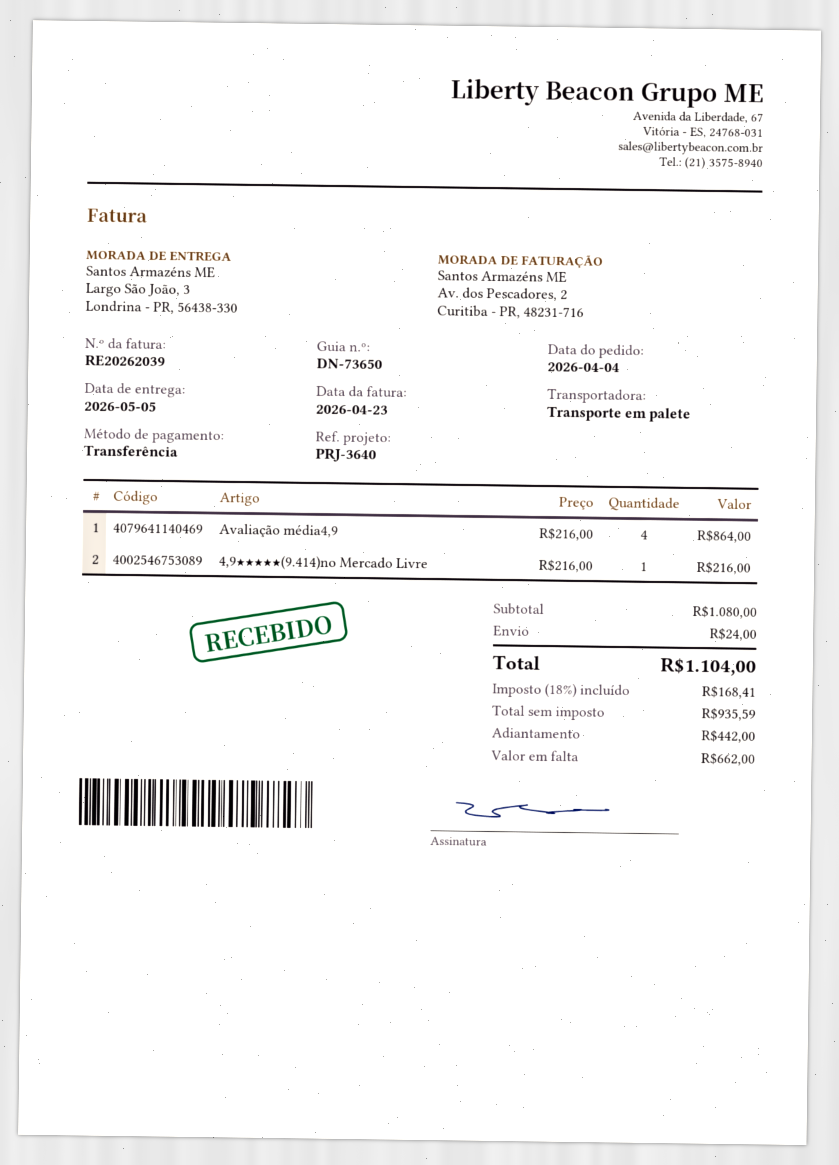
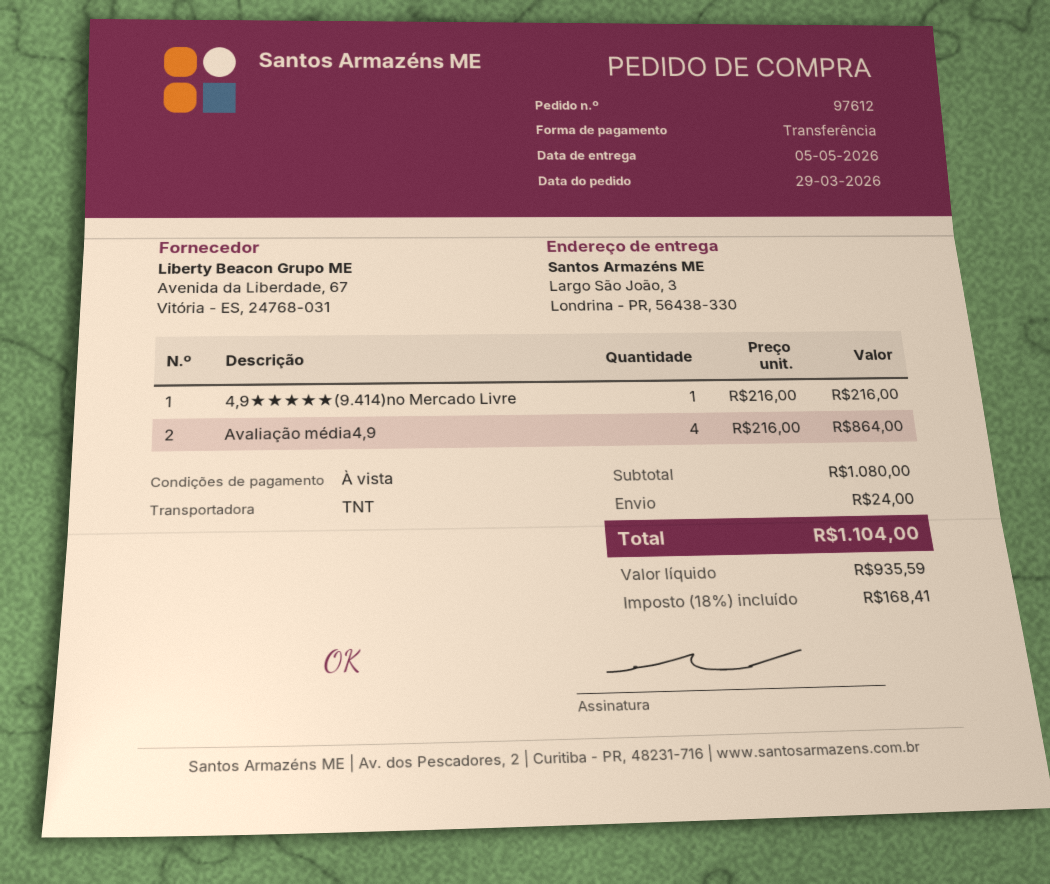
order date: 2026-04-04 -> 2026-03-29
shipping method: pallet freight -> TNT

